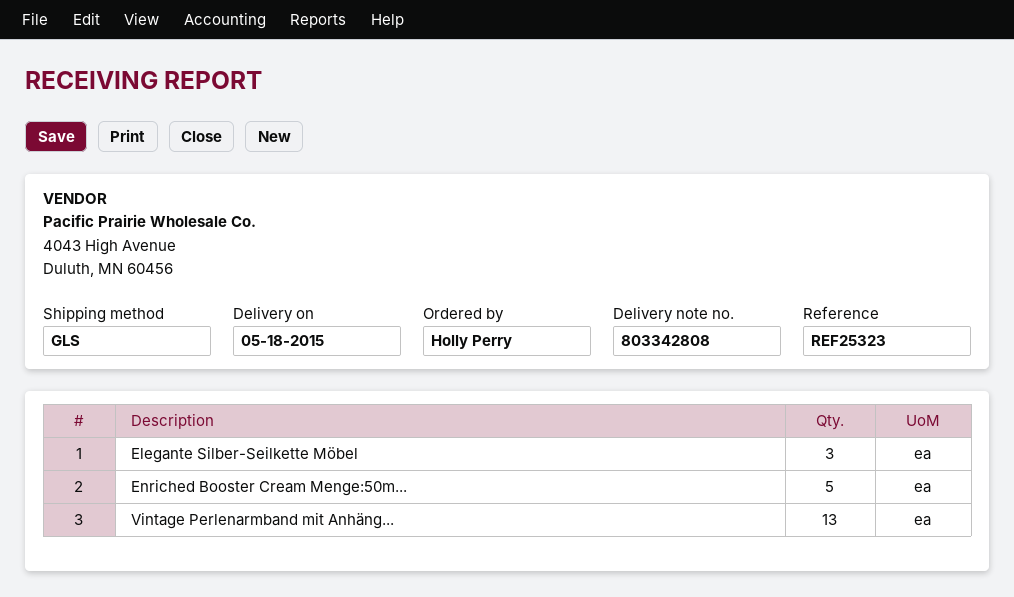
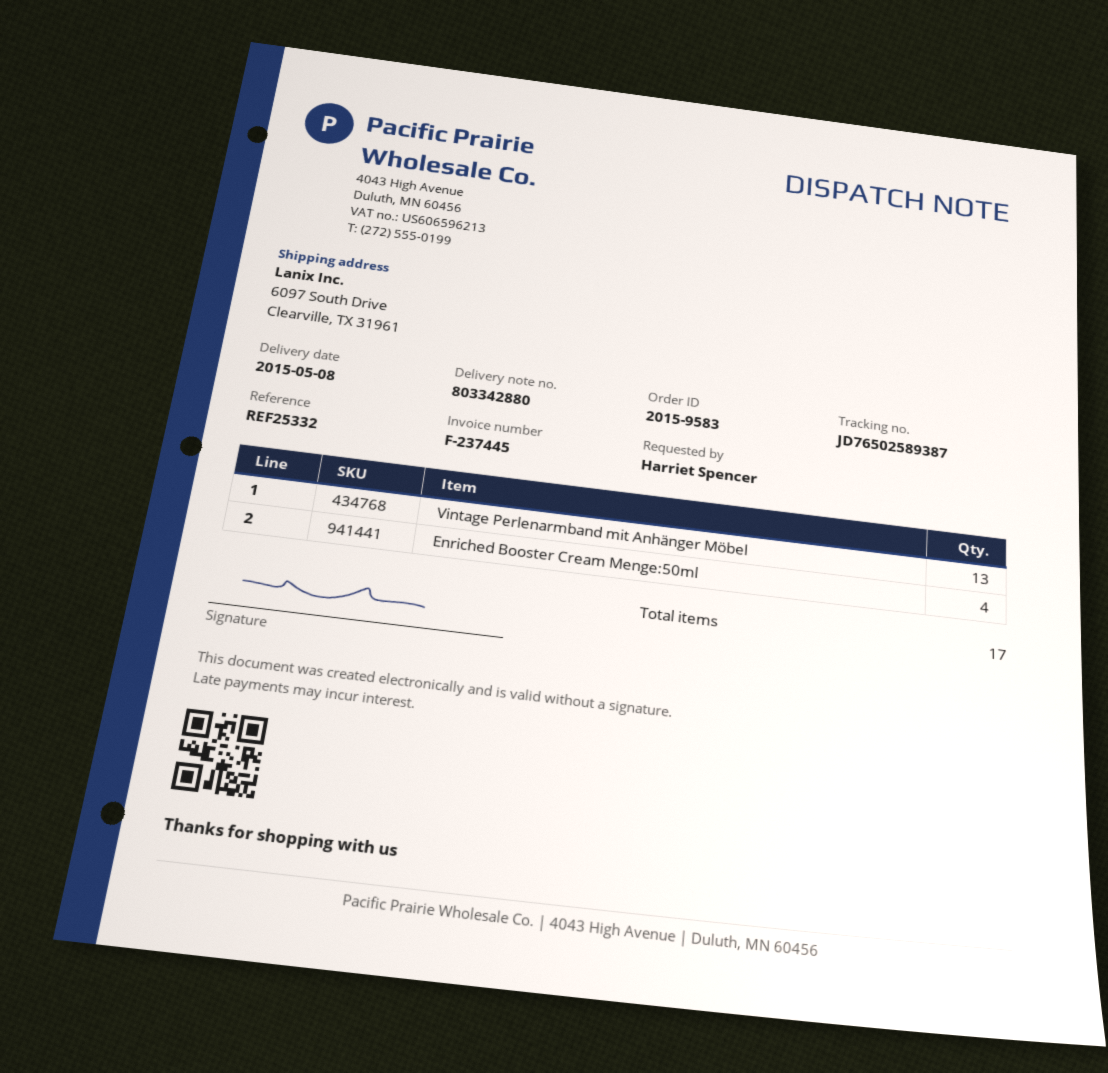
delivery note number: 803342808 -> 803342880
delivery date: 2015-05-18 -> 2015-05-08
reference: REF25323 -> REF25332
ordered by: Holly Perry -> Harriet Spencer
Elegante Silber-Seilkette Möbel: 3 -> none
Enriched Booster Cream Menge:50m...: 5 -> 4

